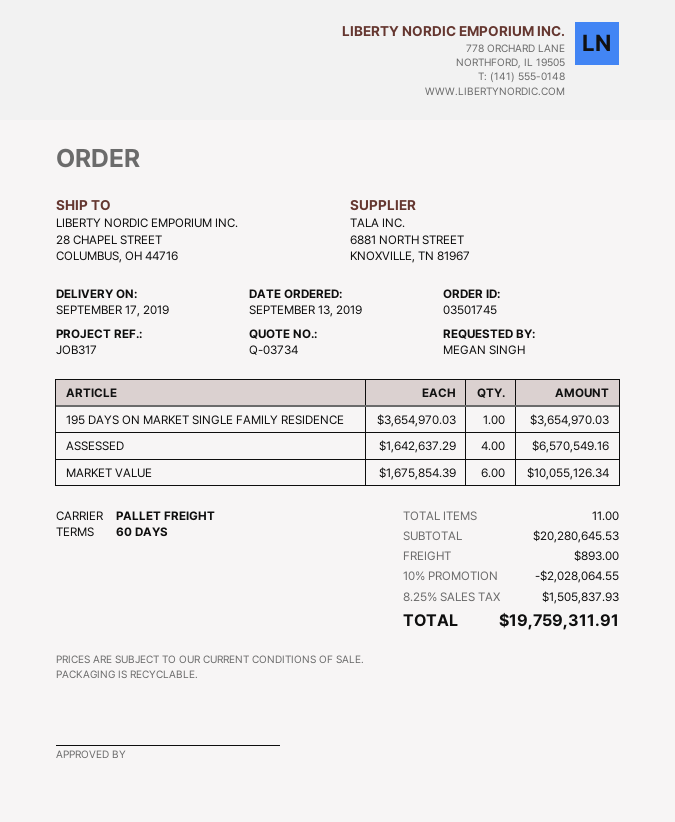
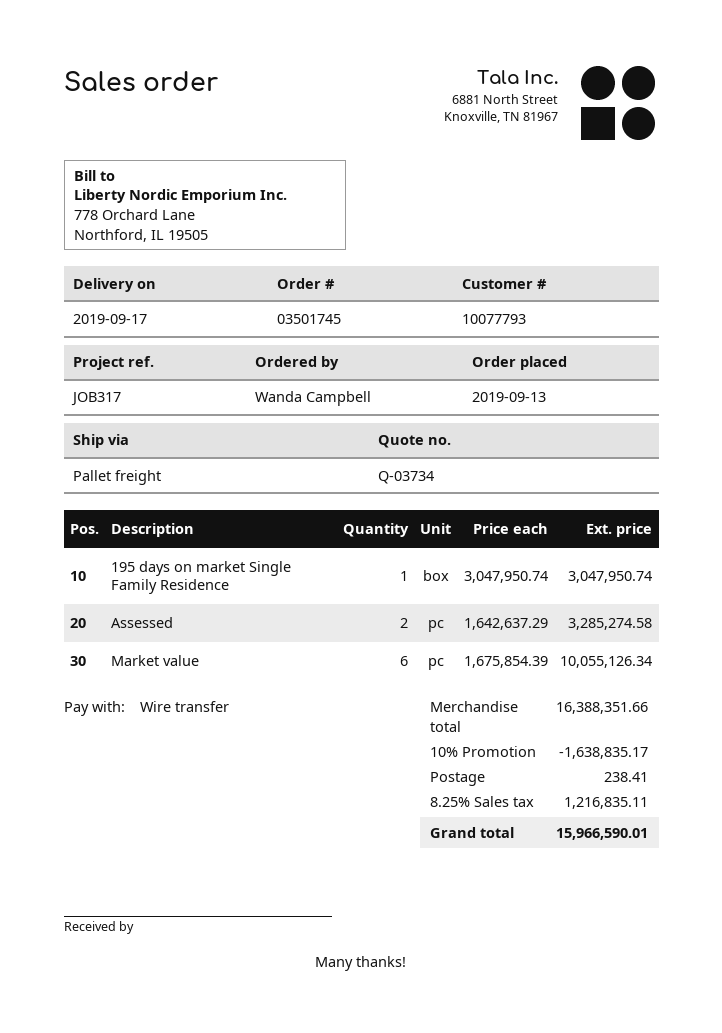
ordered by: MEGAN SINGH -> Wanda Campbell
195 DAYS ON MARKET SINGLE FAMILY RESIDENCE: 1 x 3654970.03 = 3654970.03 -> 1 x 3047950.74 = 3047950.74
ASSESSED: 4 x 1642637.29 = 6570549.16 -> 2 x 1642637.29 = 3285274.58
subtotal: 20280645.53 -> 16388351.66
discount: 10% = 2028064.55 -> 10% = 1638835.17
shipping: 893.00 -> 238.41
tax: 8.25% = 1505837.93 -> 8.25% = 1216835.11
total: 19759311.91 -> 15966590.01

